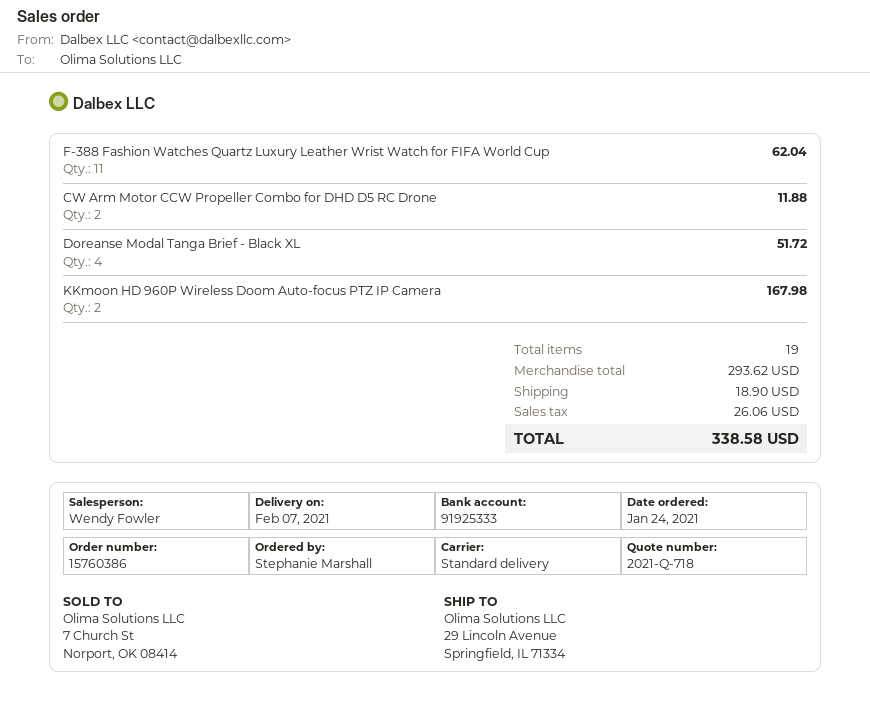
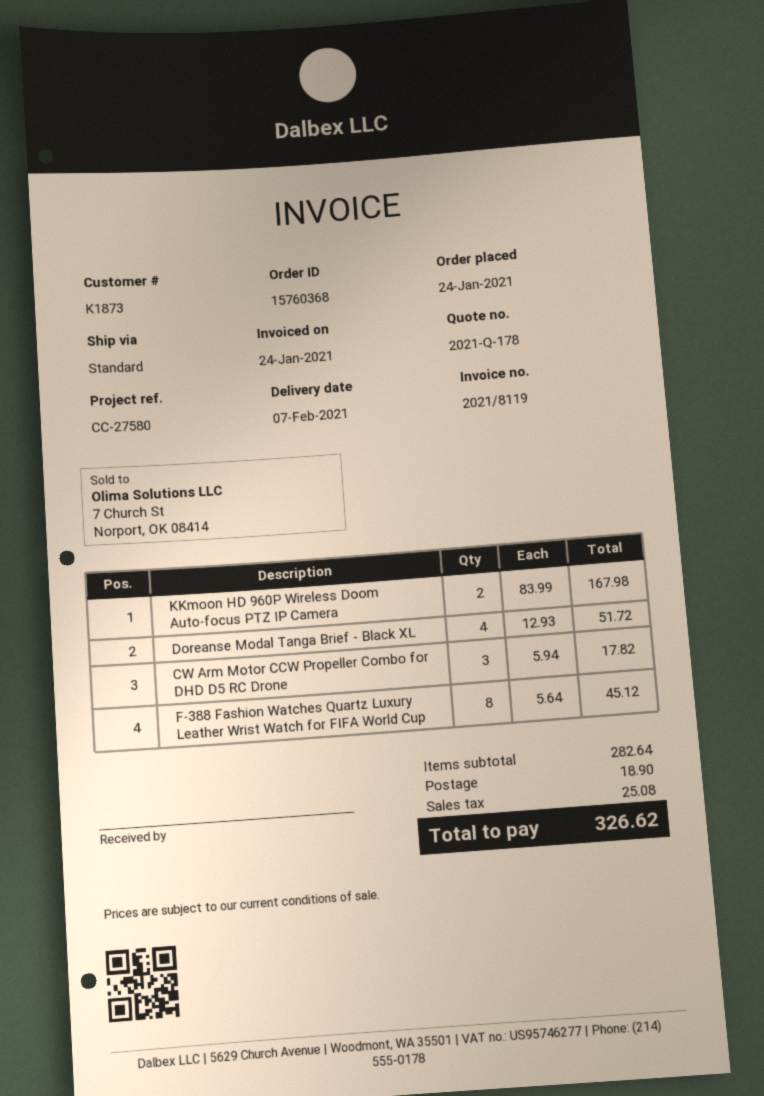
quote number: 2021-Q-718 -> 2021-Q-178
order number: 15760386 -> 15760368
F-388 Fashion Watches Quartz Luxury Leather Wrist Watch for FIFA World Cup: 11 for 62.04 -> 8 for 45.12
CW Arm Motor CCW Propeller Combo for DHD D5 RC Drone: 2 for 11.88 -> 3 for 17.82
subtotal: 293.62 -> 282.64
tax: 26.06 -> 25.08
total: 338.58 -> 326.62

